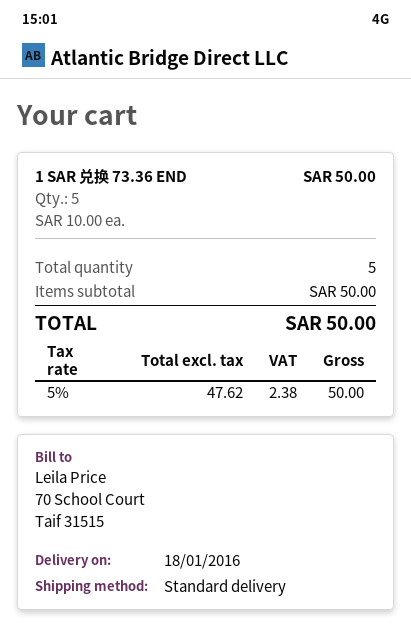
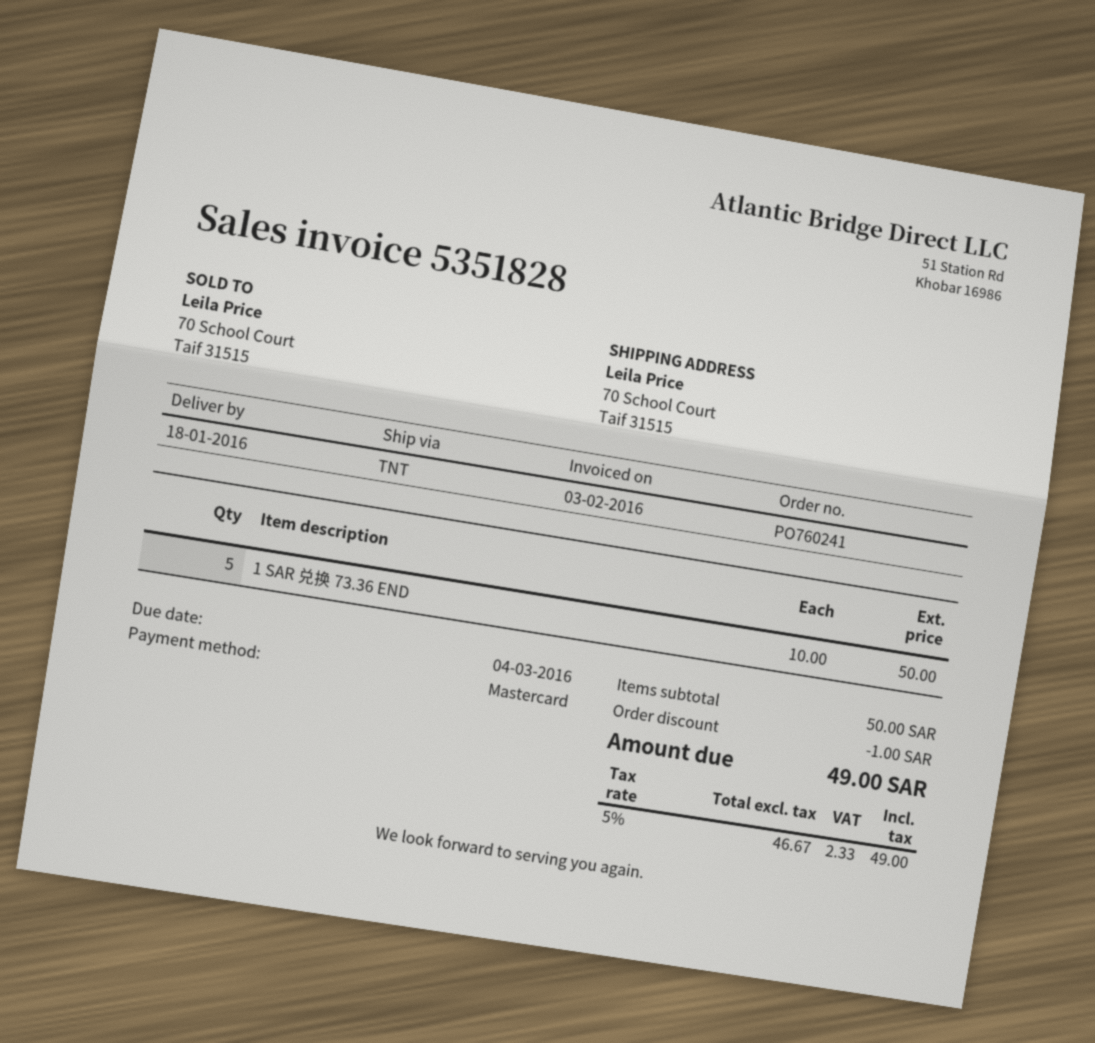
shipping method: standard -> TNT
discount: none -> 1.00
net: 47.62 -> 46.67
tax: 5% = 2.38 -> 5% = 2.33
total: 50.00 -> 49.00

